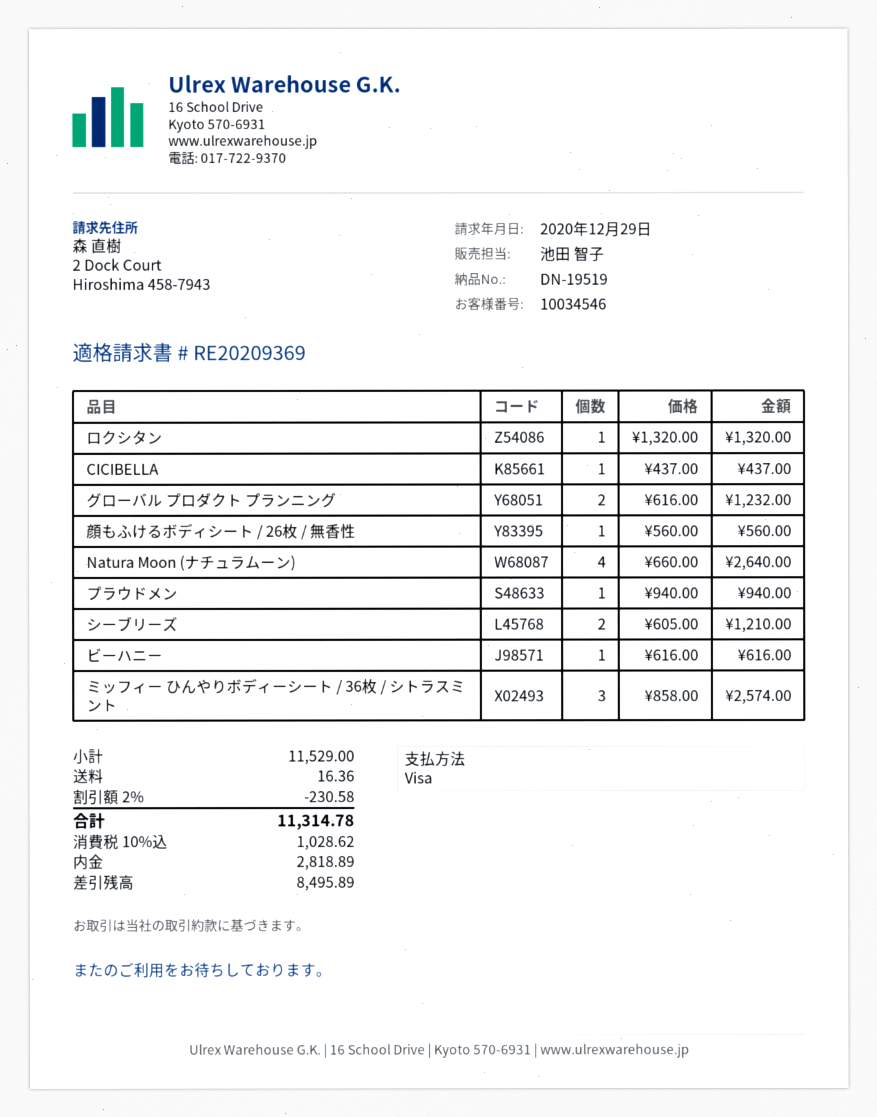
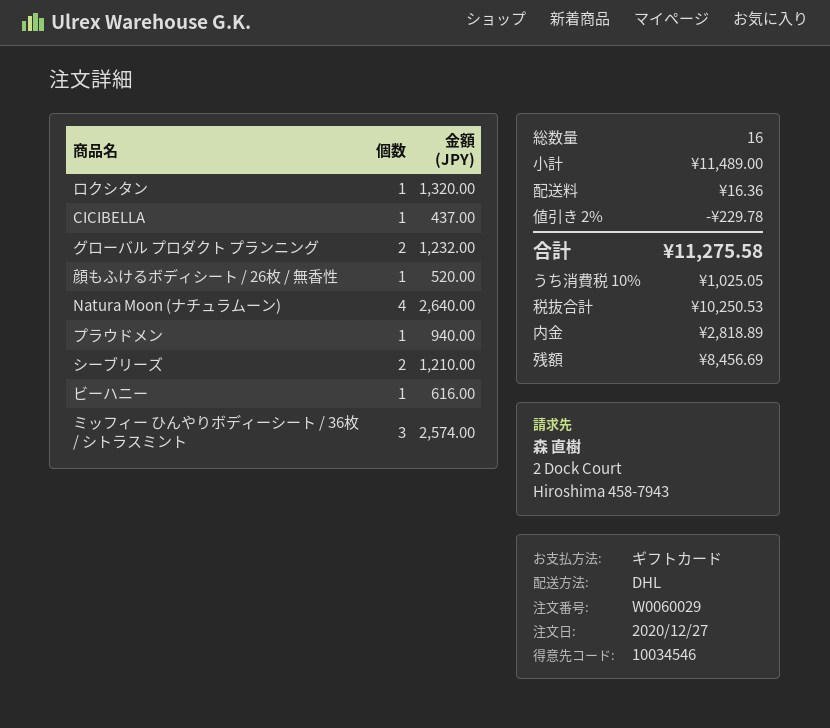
payment method: Visa -> gift card
顔もふけるボディシート / 26枚 / 無香性: 1 for 560.00 -> 1 for 520.00
subtotal: 11529.00 -> 11489.00
discount: 2% = 230.58 -> 2% = 229.78
tax: 10% = 1028.62 -> 10% = 1025.05
total: 11314.78 -> 11275.58
balance: 8495.89 -> 8456.69

